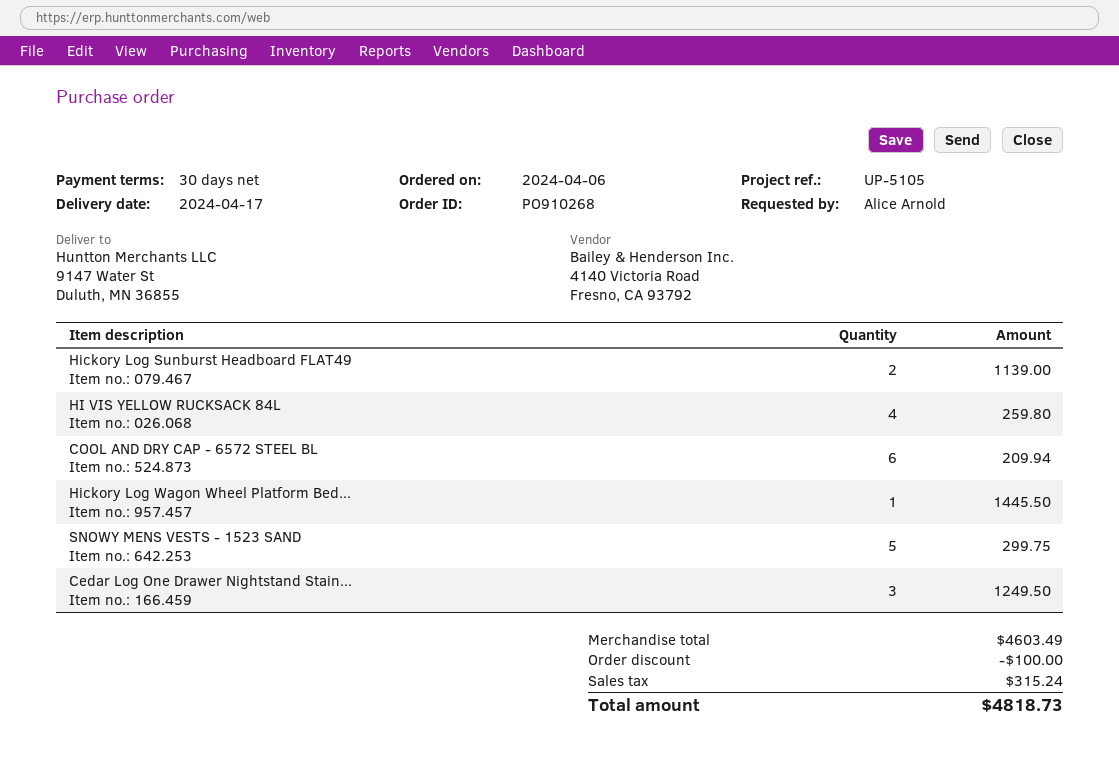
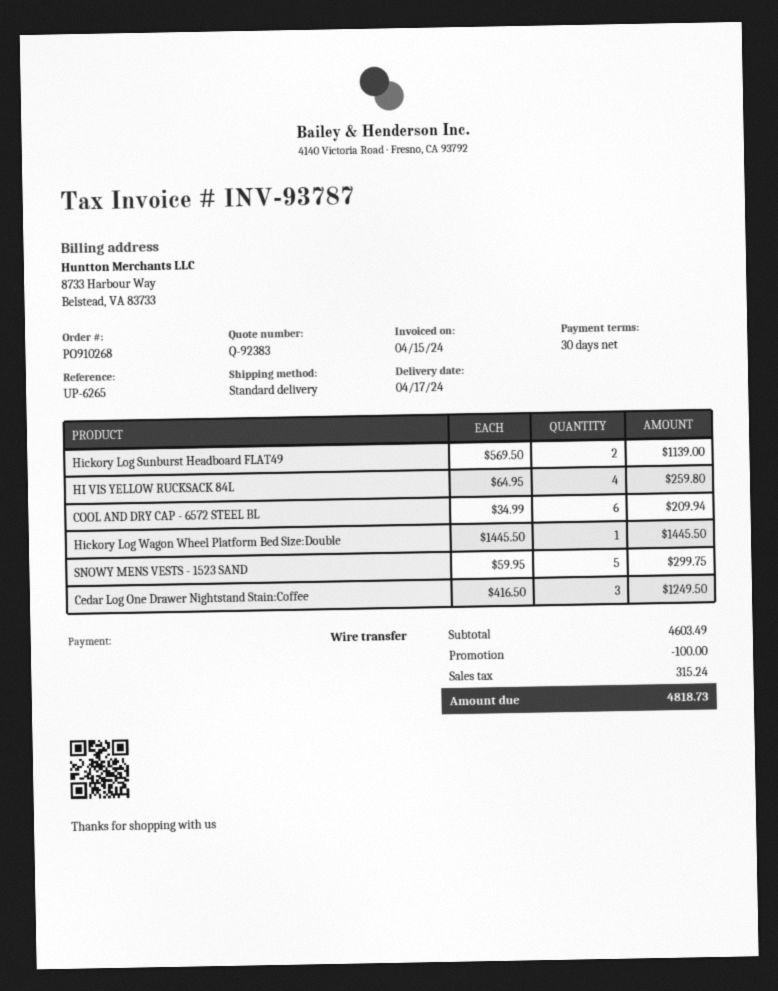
reference: UP-5105 -> UP-6265

